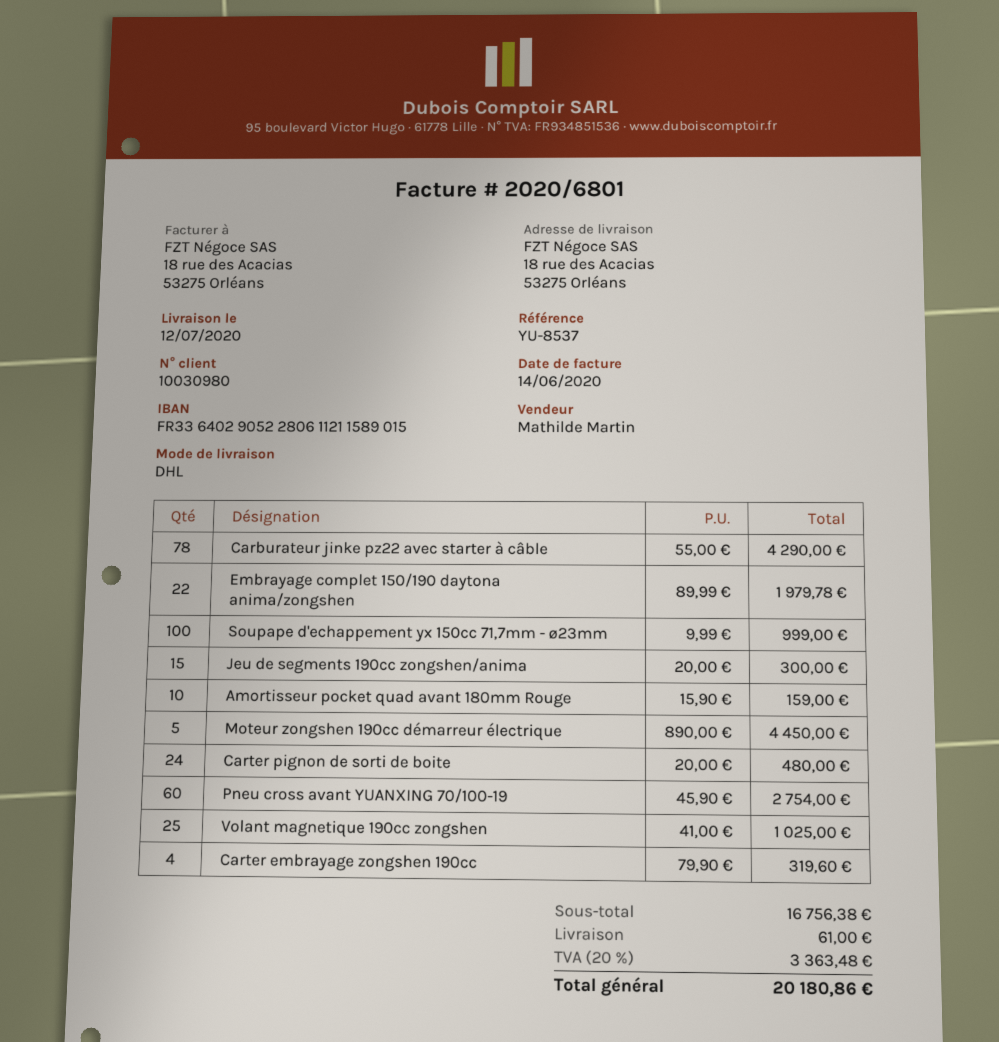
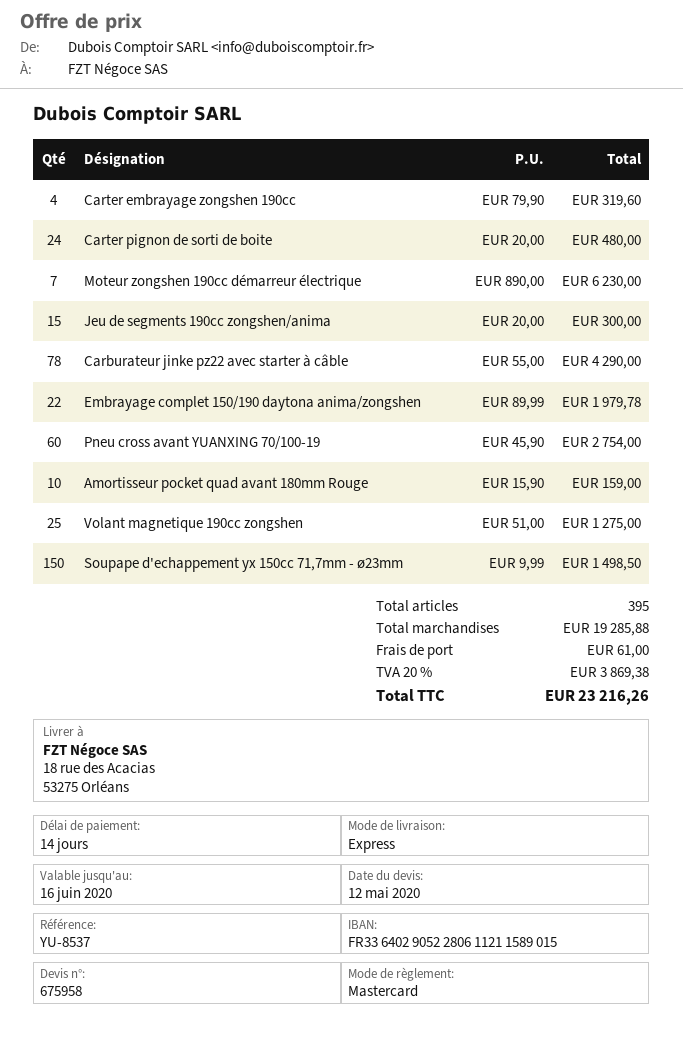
shipping method: DHL -> express
Soupape d'echappement yx 150cc 71,7mm - ø23mm: 100 x 9.99 = 999.00 -> 150 x 9.99 = 1498.50
Moteur zongshen 190cc démarreur électrique: 5 x 890.00 = 4450.00 -> 7 x 890.00 = 6230.00
Volant magnetique 190cc zongshen: 25 x 41.00 = 1025.00 -> 25 x 51.00 = 1275.00
subtotal: 16756.38 -> 19285.88
tax: 20% = 3363.48 -> 20% = 3869.38
total: 20180.86 -> 23216.26

